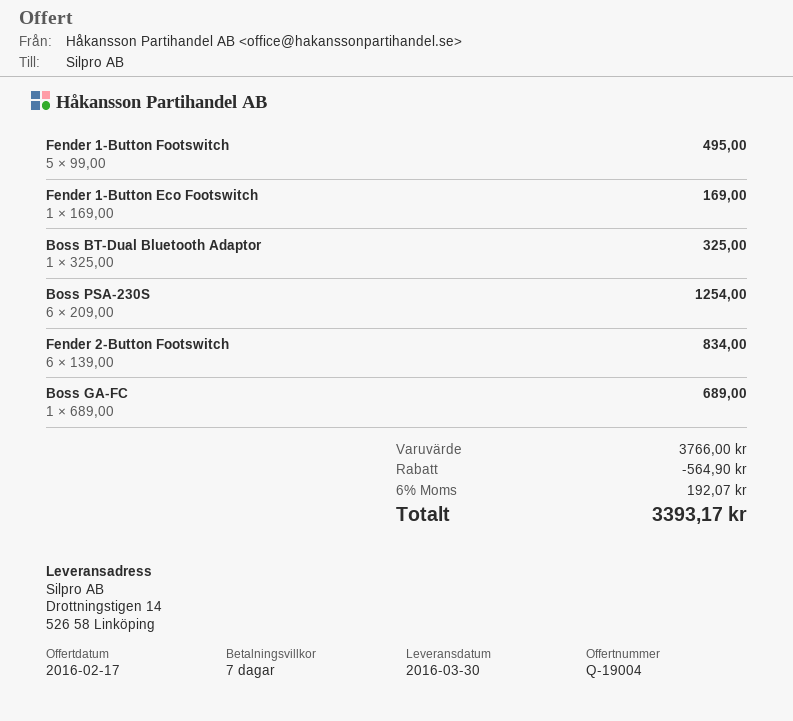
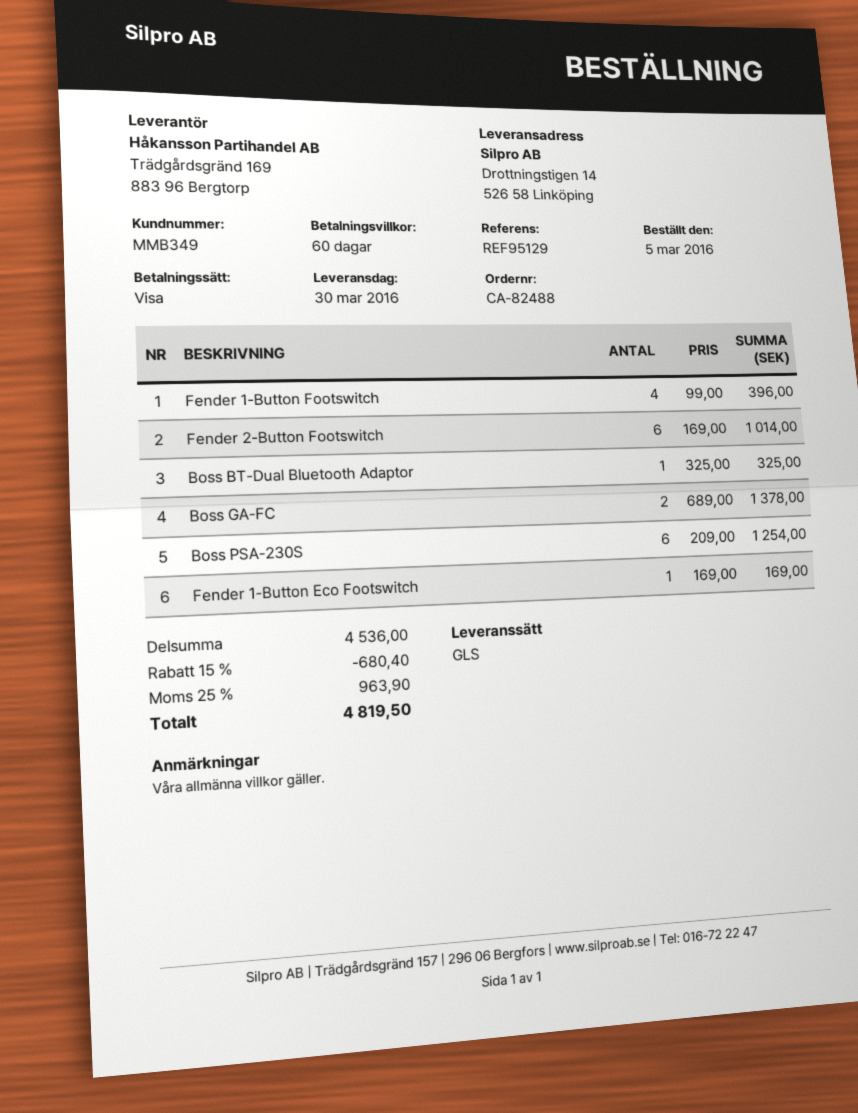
payment terms: 7 days -> 60 days
Fender 1-Button Footswitch: 5 x 99.00 = 495.00 -> 4 x 99.00 = 396.00
Fender 2-Button Footswitch: 6 x 139.00 = 834.00 -> 6 x 169.00 = 1014.00
Boss GA-FC: 1 x 689.00 = 689.00 -> 2 x 689.00 = 1378.00
subtotal: 3766.00 -> 4536.00
discount: 564.90 -> 680.40
tax: 6% = 192.07 -> 25% = 963.90
total: 3393.17 -> 4819.50

